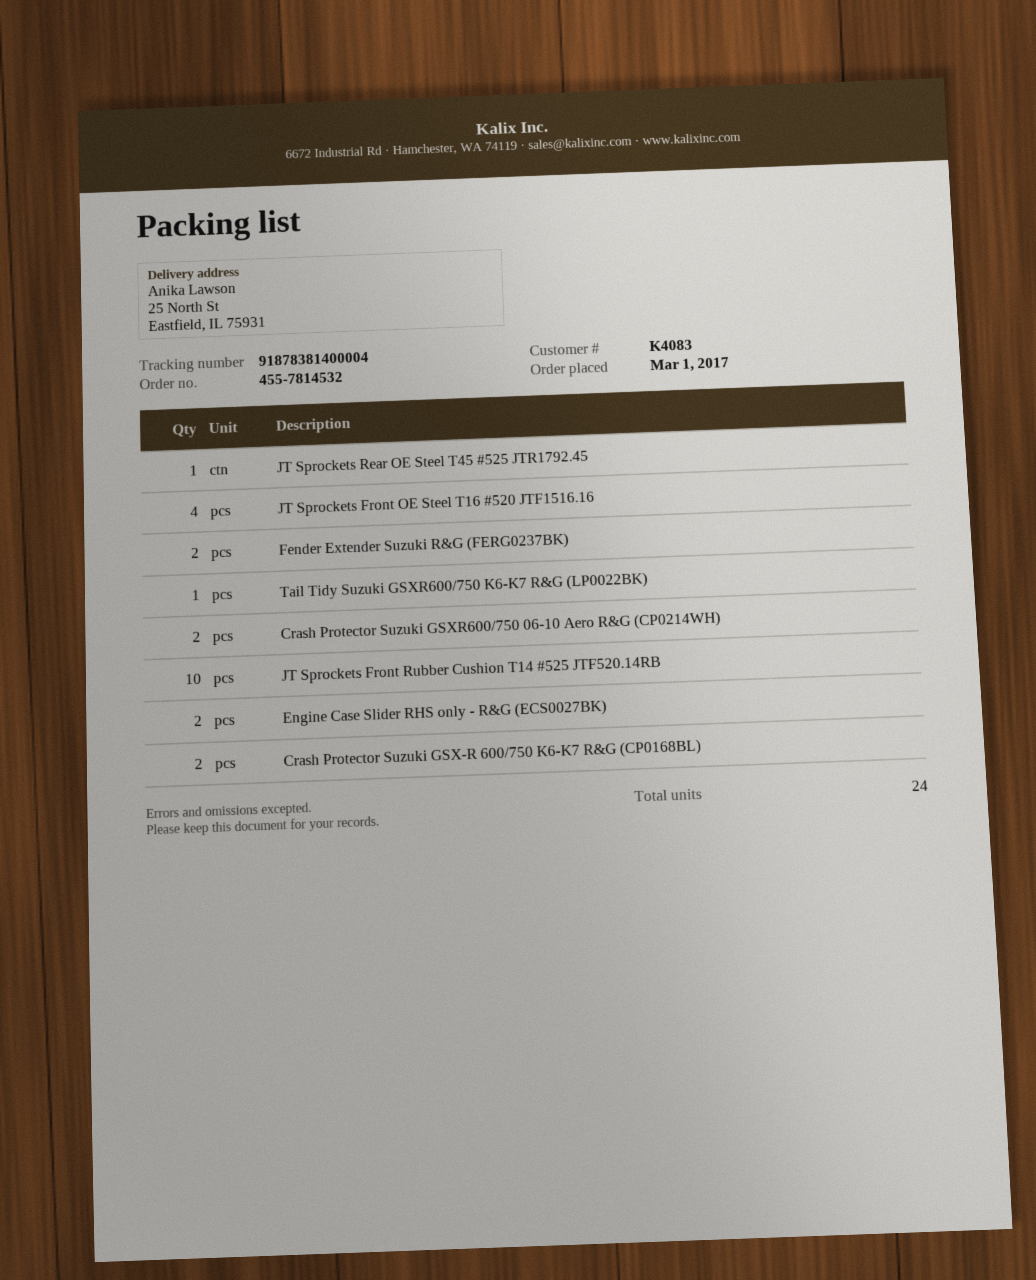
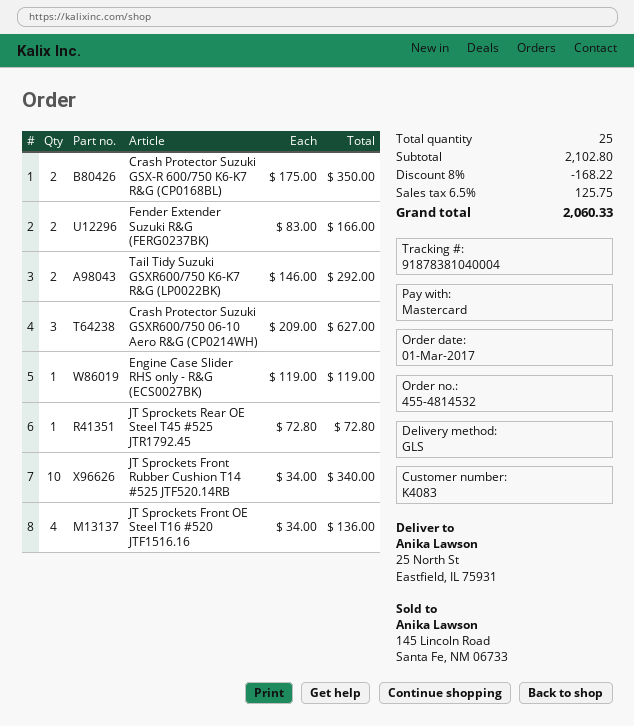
order number: 455-7814532 -> 455-4814532
tracking number: 91878381400004 -> 91878381040004
Tail Tidy Suzuki GSXR600/750 K6-K7 R&G (LP0022BK): 1 -> 2
Crash Protector Suzuki GSXR600/750 06-10 Aero R&G (CP0214WH): 2 -> 3
Engine Case Slider RHS only - R&G (ECS0027BK): 2 -> 1
total quantity: 24 -> 25

